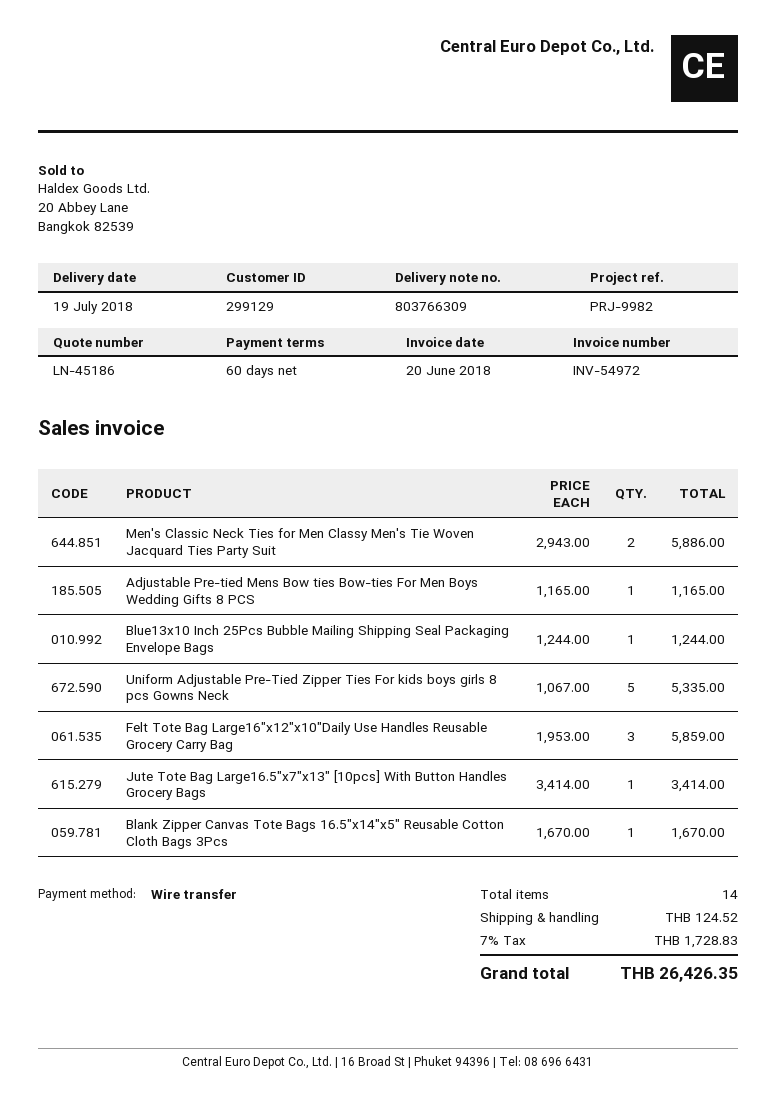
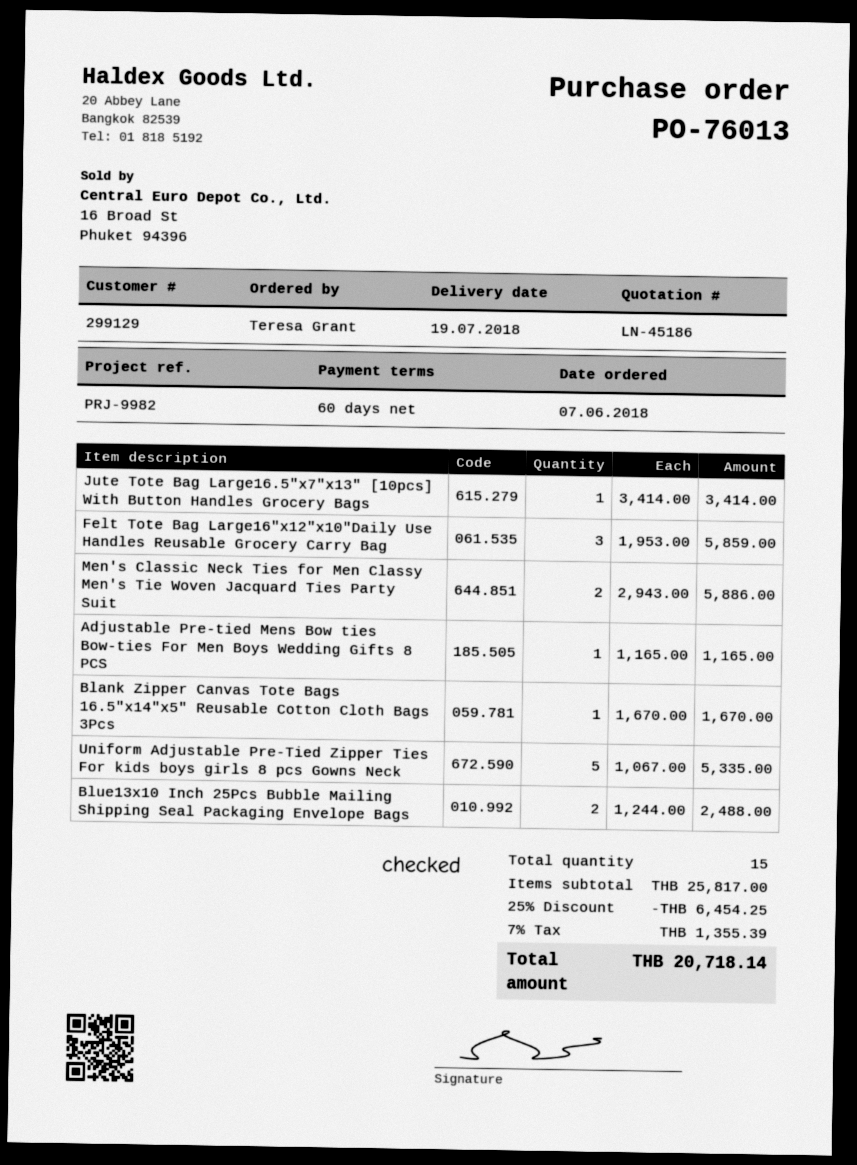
Blue13x10 Inch 25Pcs Bubble Mailing Shipping Seal Packaging Envelope Bags: 1 x 1244.00 = 1244.00 -> 2 x 1244.00 = 2488.00
total quantity: 14 -> 15
discount: none -> 25% = 6454.25
shipping: 124.52 -> none
tax: 7% = 1728.83 -> 7% = 1355.39
total: 26426.35 -> 20718.14

